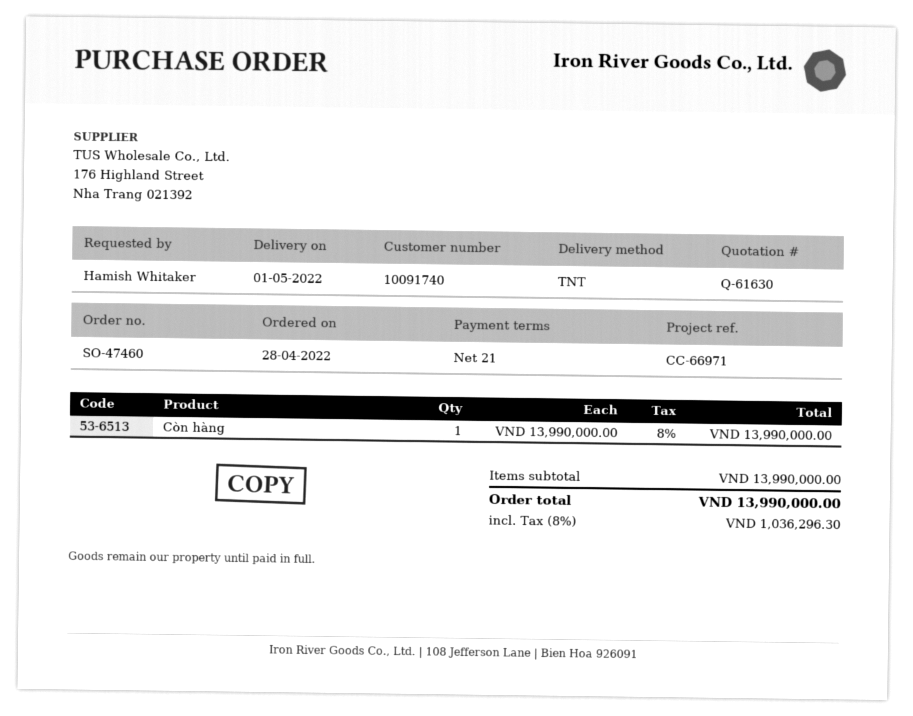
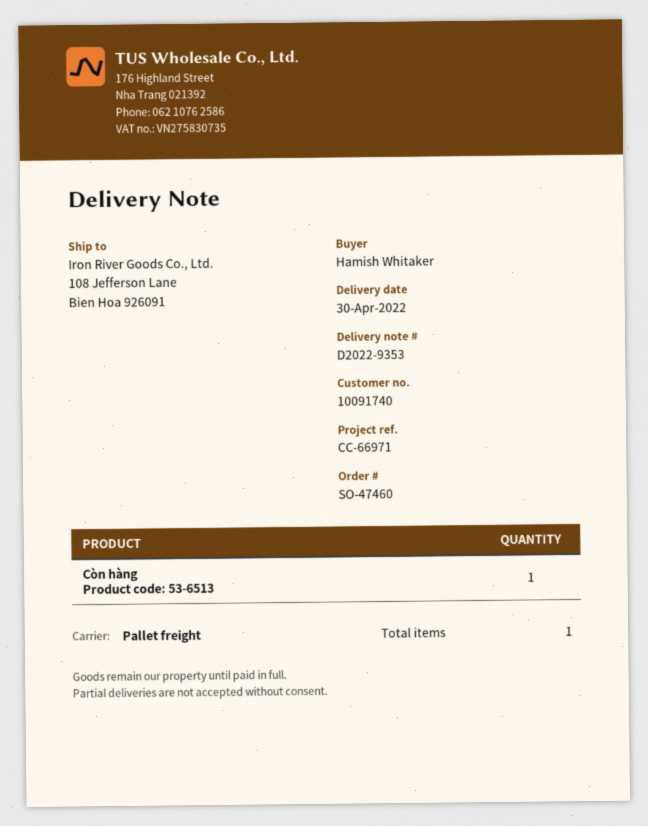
delivery date: 2022-05-01 -> 2022-04-30
shipping method: TNT -> pallet freight

